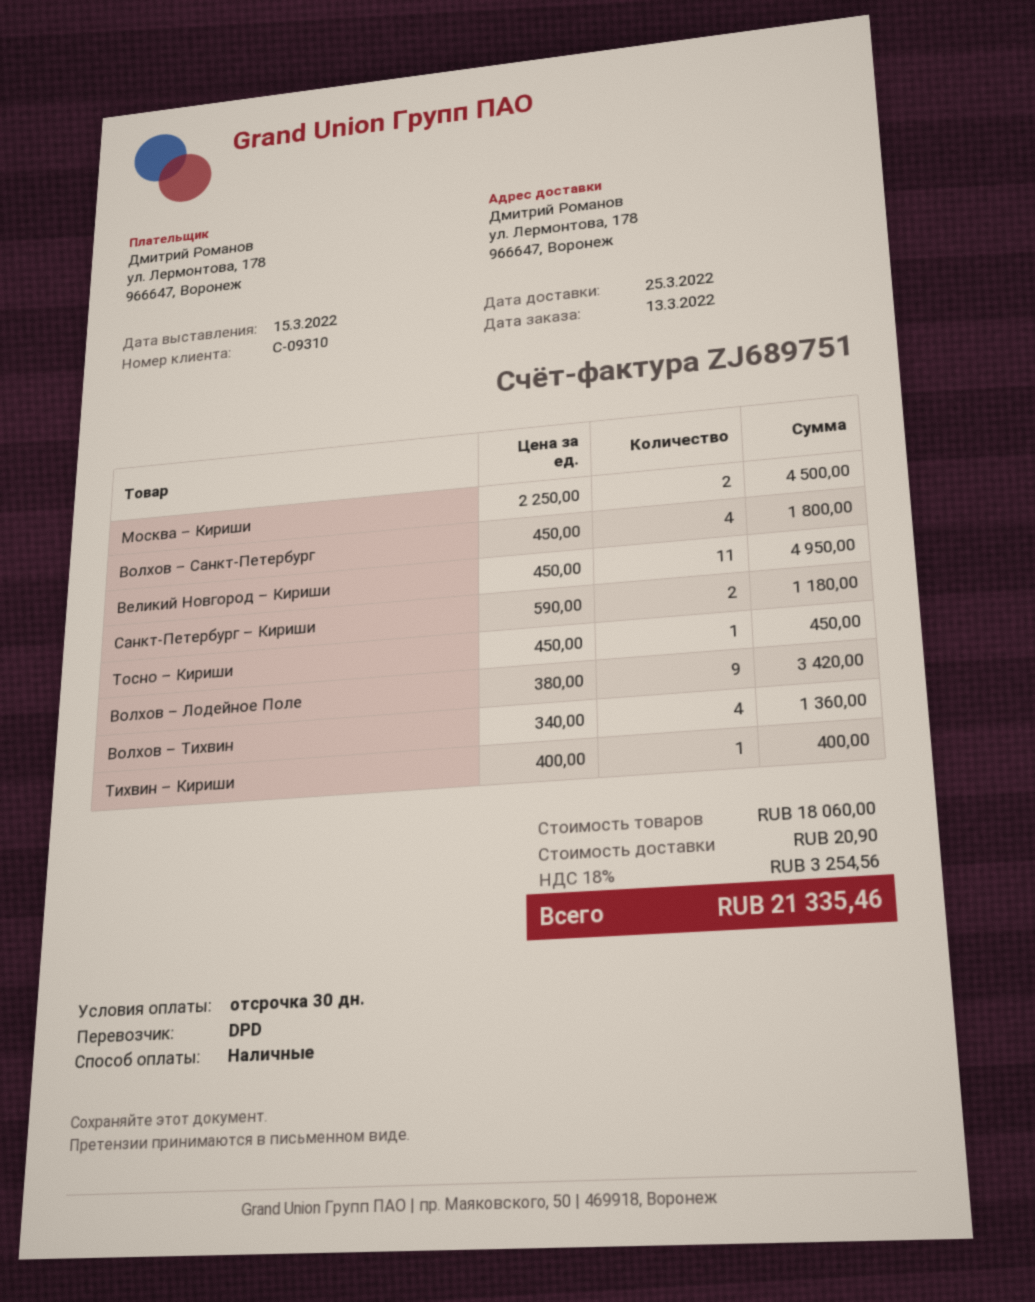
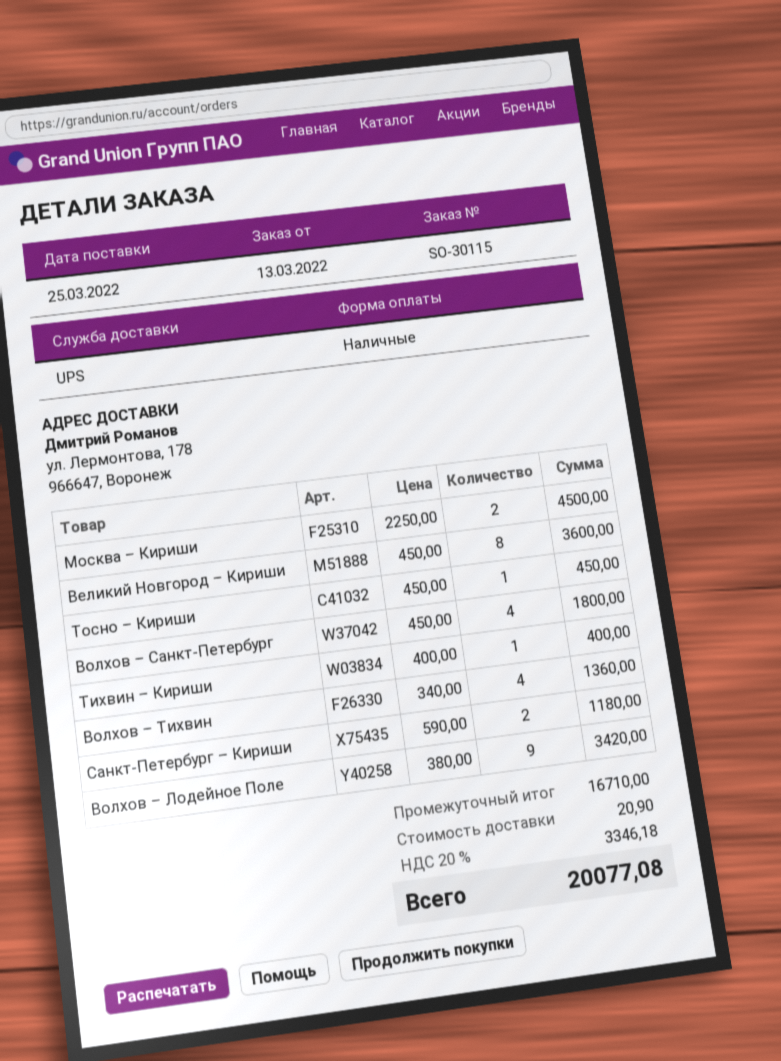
shipping method: DPD -> UPS
Великий Новгород – Кириши: 11 x 450.00 = 4950.00 -> 8 x 450.00 = 3600.00
subtotal: 18060.00 -> 16710.00
tax: 18% = 3254.56 -> 20% = 3346.18
total: 21335.46 -> 20077.08

